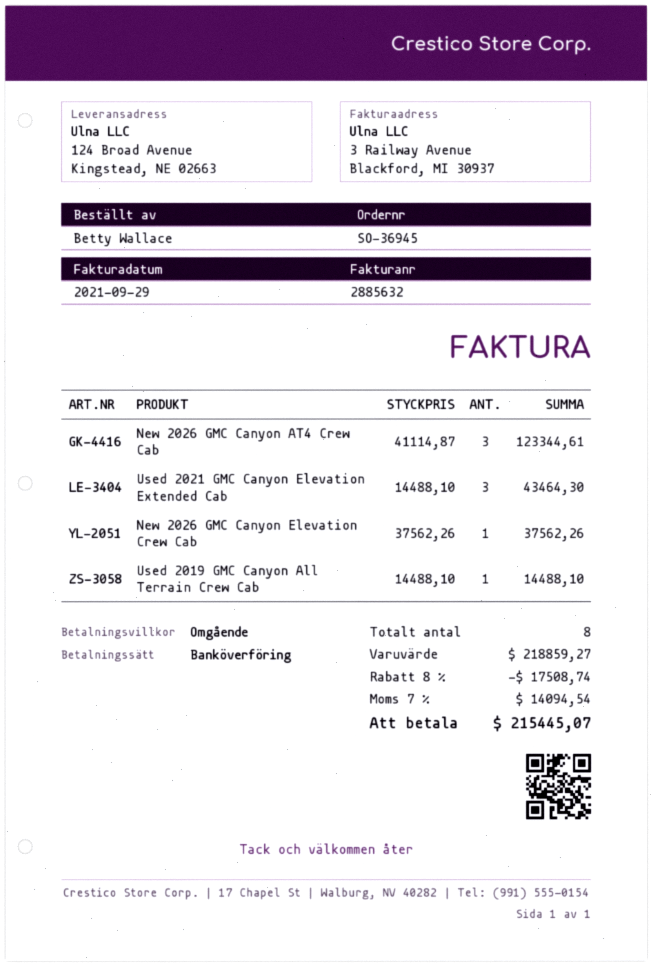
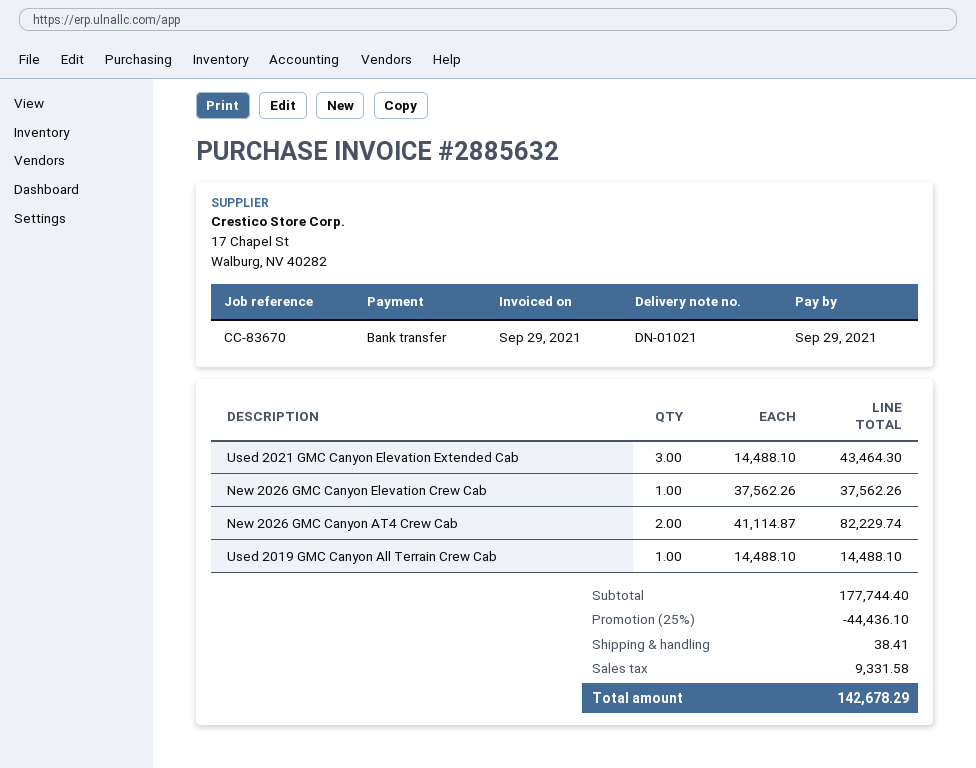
New 2026 GMC Canyon AT4 Crew Cab: 3 x 41114.87 = 123344.61 -> 2 x 41114.87 = 82229.74
subtotal: 218859.27 -> 177744.40
discount: 8% = 17508.74 -> 25% = 44436.10
shipping: none -> 38.41
tax: 14094.54 -> 9331.58
total: 215445.07 -> 142678.29

